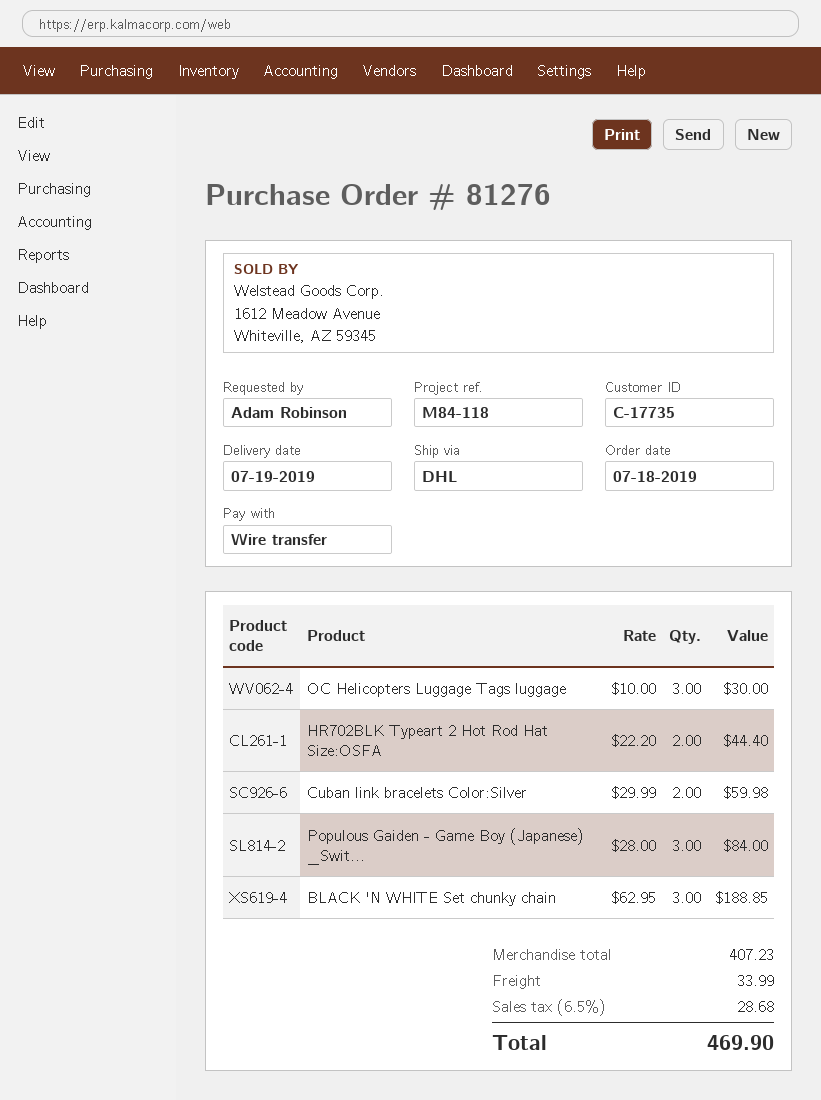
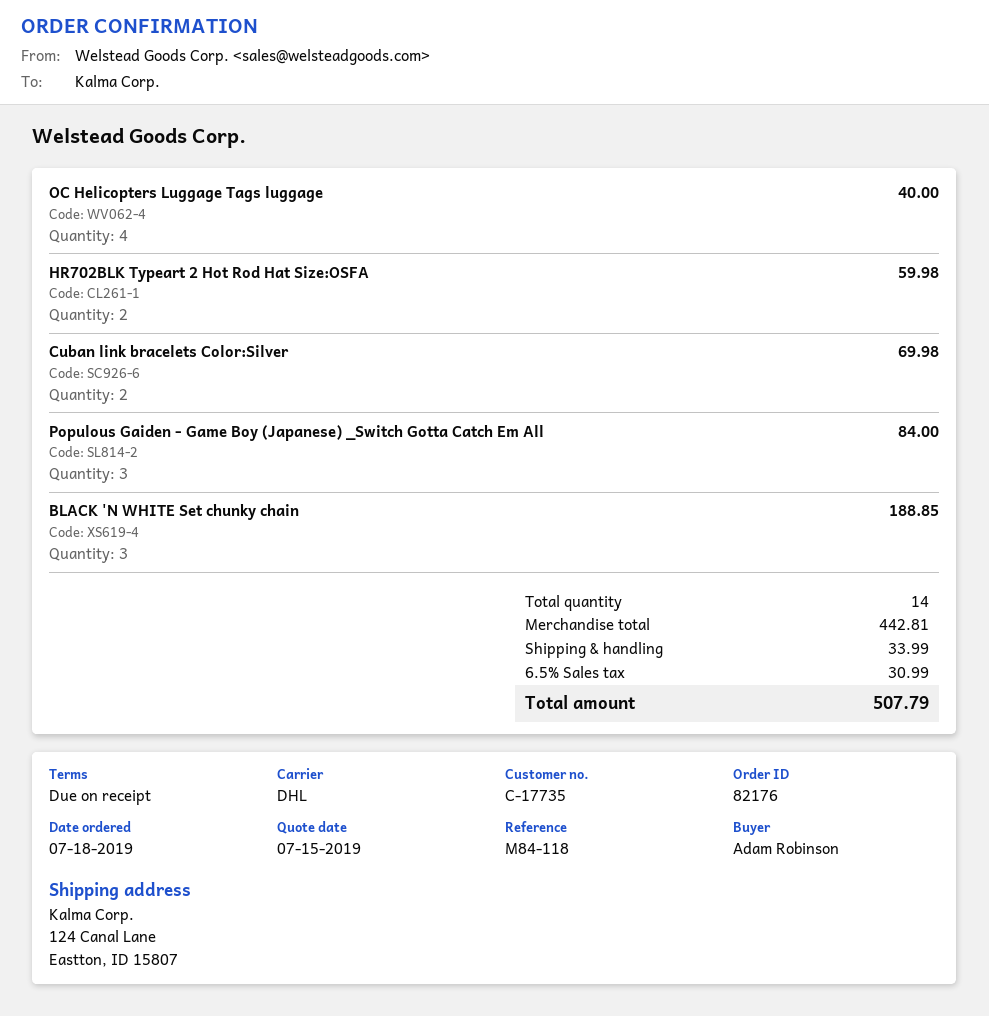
order number: 81276 -> 82176
OC Helicopters Luggage Tags luggage: 3 for 30.00 -> 4 for 40.00
HR702BLK Typeart 2 Hot Rod Hat Size:OSFA: 2 for 44.40 -> 2 for 59.98
Cuban link bracelets Color:Silver: 2 for 59.98 -> 2 for 69.98
subtotal: 407.23 -> 442.81
tax: 6.5% = 28.68 -> 6.5% = 30.99
total: 469.90 -> 507.79

